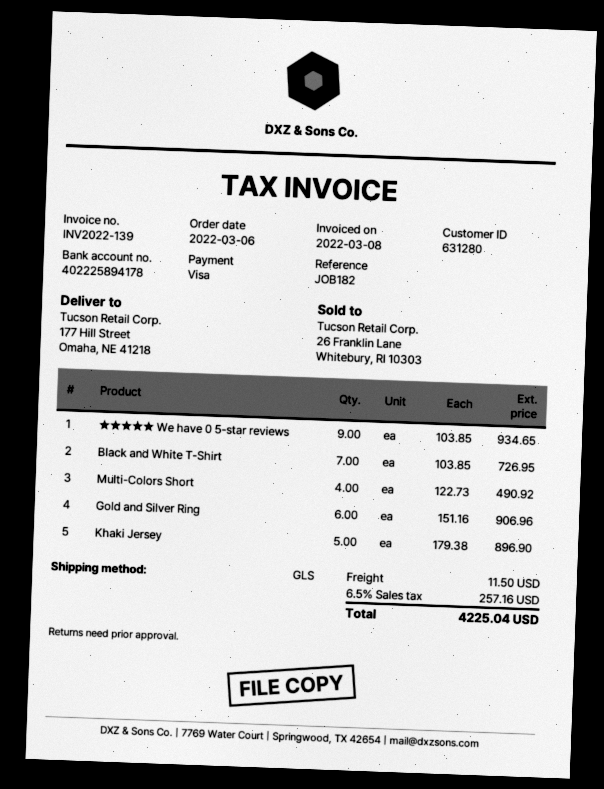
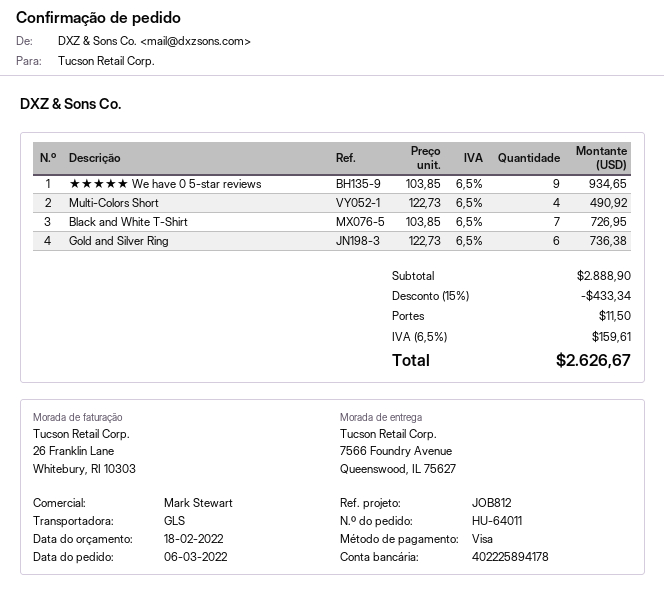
reference: JOB182 -> JOB812
ship to: 177 Hill Street, Omaha, NE 41218 -> 7566 Foundry Avenue, Queenswood, IL 75627
Gold and Silver Ring: 6 x 151.16 = 906.96 -> 6 x 122.73 = 736.38
Khaki Jersey: 5 x 179.38 = 896.90 -> none
discount: none -> 15% = 433.34
tax: 6.5% = 257.16 -> 6.5% = 159.61
total: 4225.04 -> 2626.67

